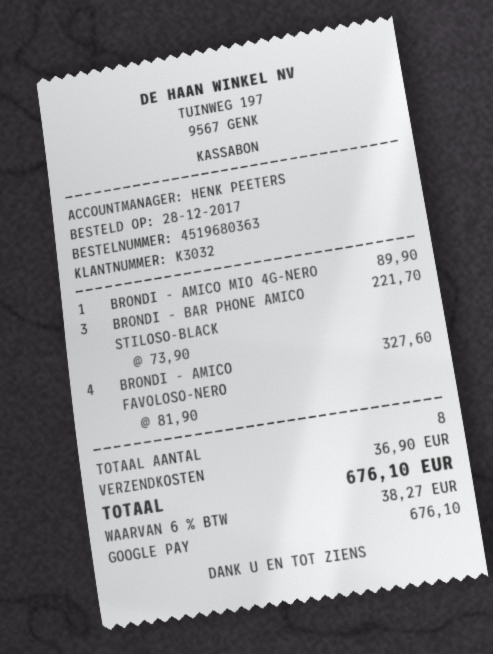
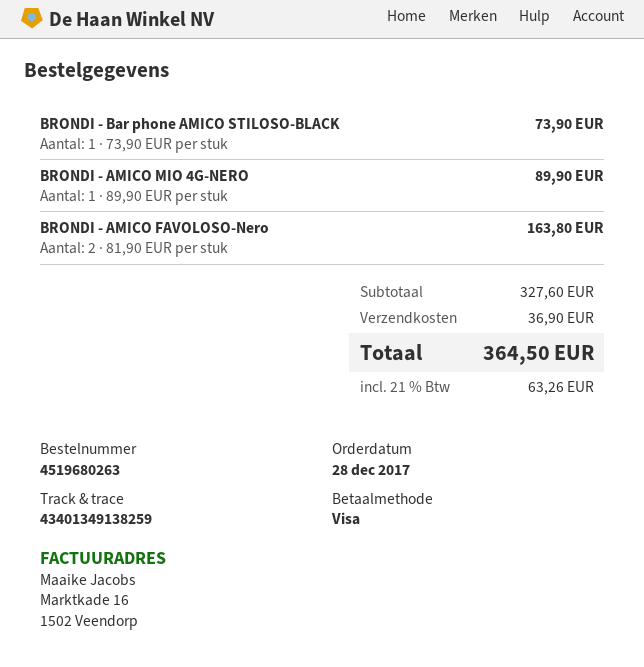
order number: 4519680363 -> 4519680263
payment method: Google Pay -> Visa
BRONDI - BAR PHONE AMICO STILOSO-BLACK: 3 x 73.90 = 221.70 -> 1 x 73.90 = 73.90
BRONDI - AMICO FAVOLOSO-NERO: 4 x 81.90 = 327.60 -> 2 x 81.90 = 163.80
tax: 6% = 38.27 -> 21% = 63.26
total: 676.10 -> 364.50

